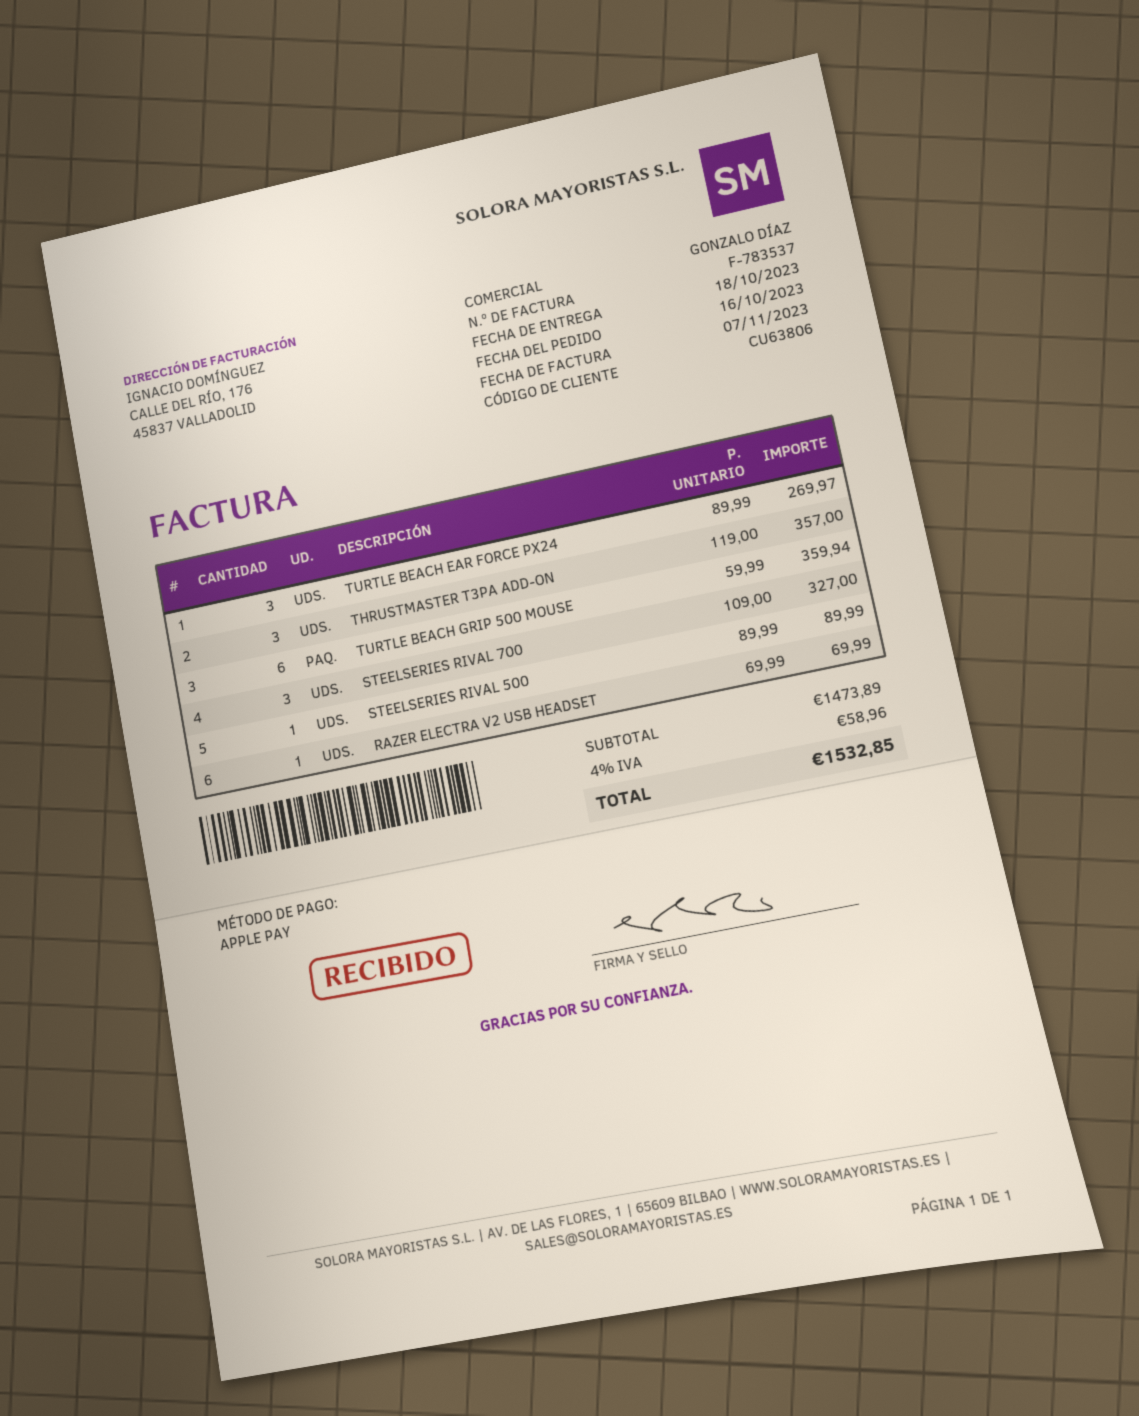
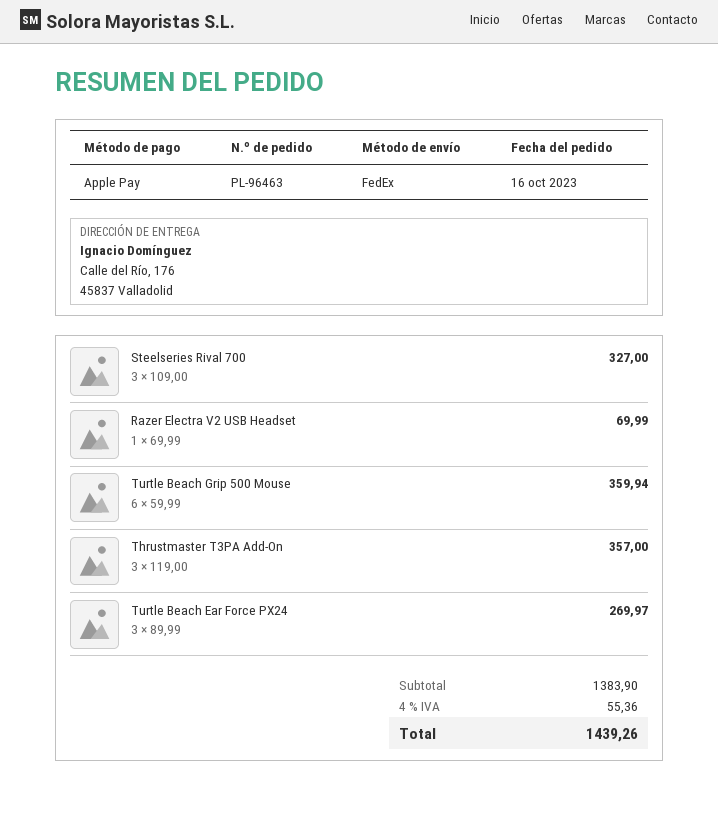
STEELSERIES RIVAL 500: 1 x 89.99 = 89.99 -> none
subtotal: 1473.89 -> 1383.90
tax: 4% = 58.96 -> 4% = 55.36
total: 1532.85 -> 1439.26

